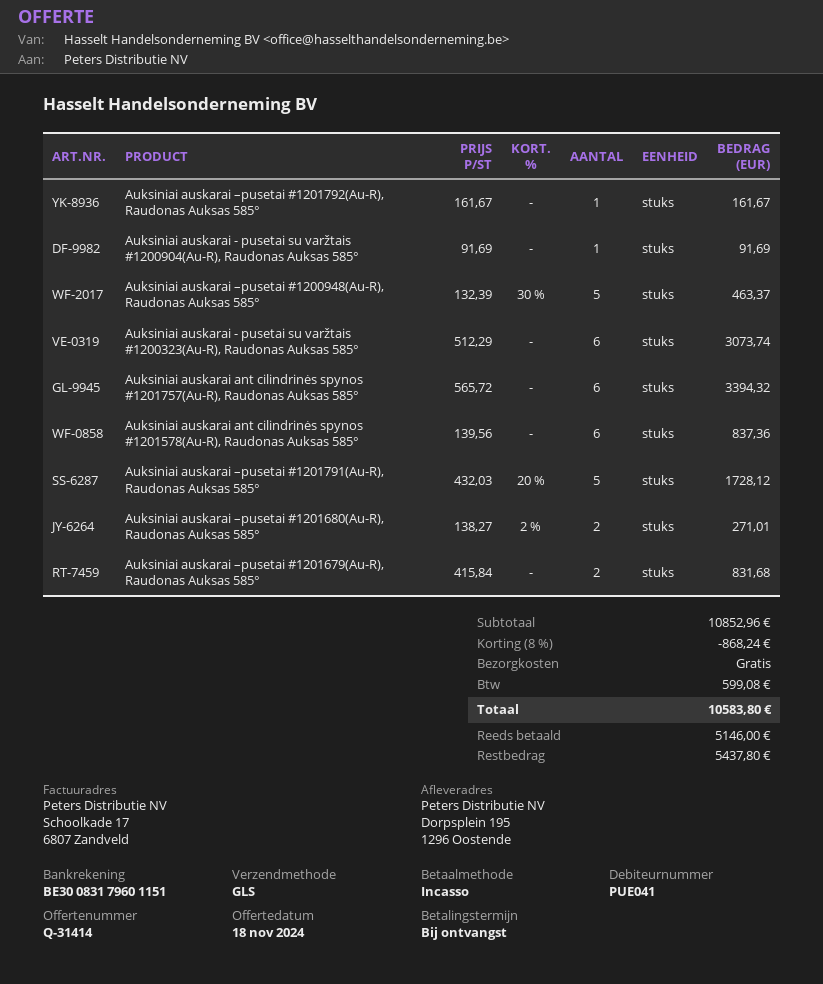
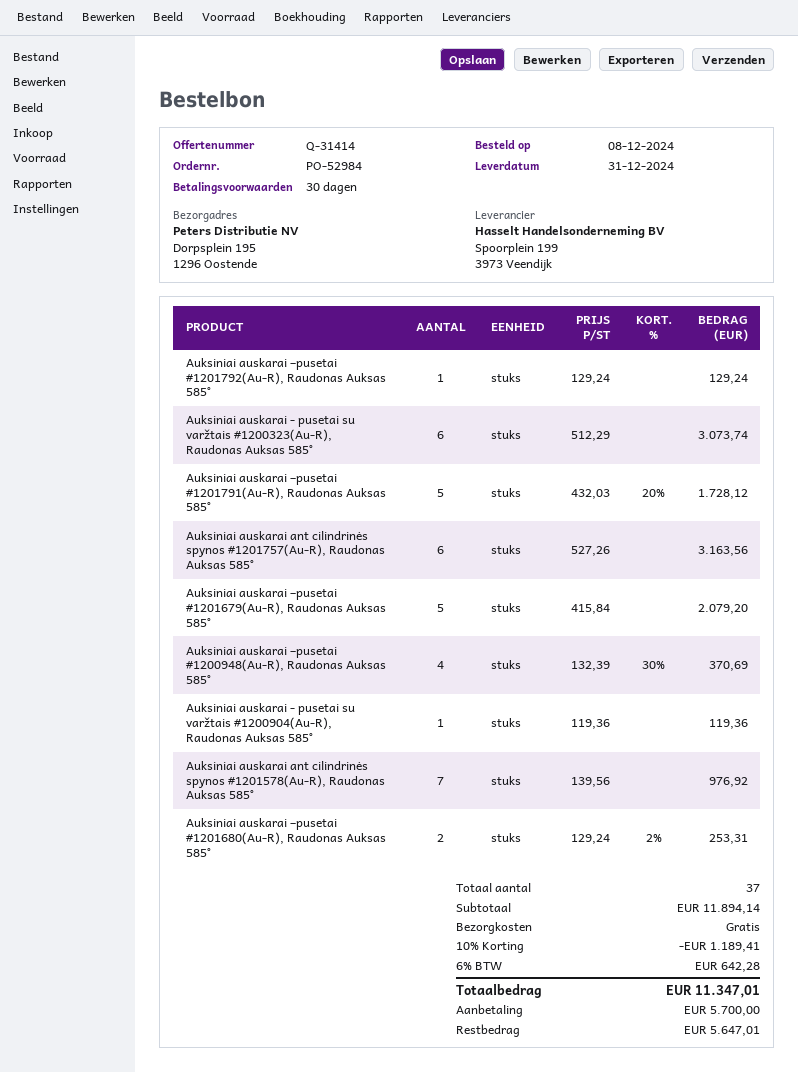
payment terms: on receipt -> 30 days
Auksiniai auskarai –pusetai #1201792(Au-R), Raudonas Auksas 585°: 1 x 161.67 = 161.67 -> 1 x 129.24 = 129.24
Auksiniai auskarai - pusetai su varžtais #1200904(Au-R), Raudonas Auksas 585°: 1 x 91.69 = 91.69 -> 1 x 119.36 = 119.36
Auksiniai auskarai –pusetai #1200948(Au-R), Raudonas Auksas 585°: 5 x 132.39 - 30% = 463.37 -> 4 x 132.39 - 30% = 370.69
Auksiniai auskarai ant cilindrinės spynos #1201757(Au-R), Raudonas Auksas 585°: 6 x 565.72 = 3394.32 -> 6 x 527.26 = 3163.56
Auksiniai auskarai ant cilindrinės spynos #1201578(Au-R), Raudonas Auksas 585°: 6 x 139.56 = 837.36 -> 7 x 139.56 = 976.92
Auksiniai auskarai –pusetai #1201680(Au-R), Raudonas Auksas 585°: 2 x 138.27 - 2% = 271.01 -> 2 x 129.24 - 2% = 253.31
Auksiniai auskarai –pusetai #1201679(Au-R), Raudonas Auksas 585°: 2 x 415.84 = 831.68 -> 5 x 415.84 = 2079.20
subtotal: 10852.96 -> 11894.14
discount: 8% = 868.24 -> 10% = 1189.41
tax: 599.08 -> 642.28
total: 10583.80 -> 11347.01
deposit: 5146.00 -> 5700.00
balance: 5437.80 -> 5647.01

